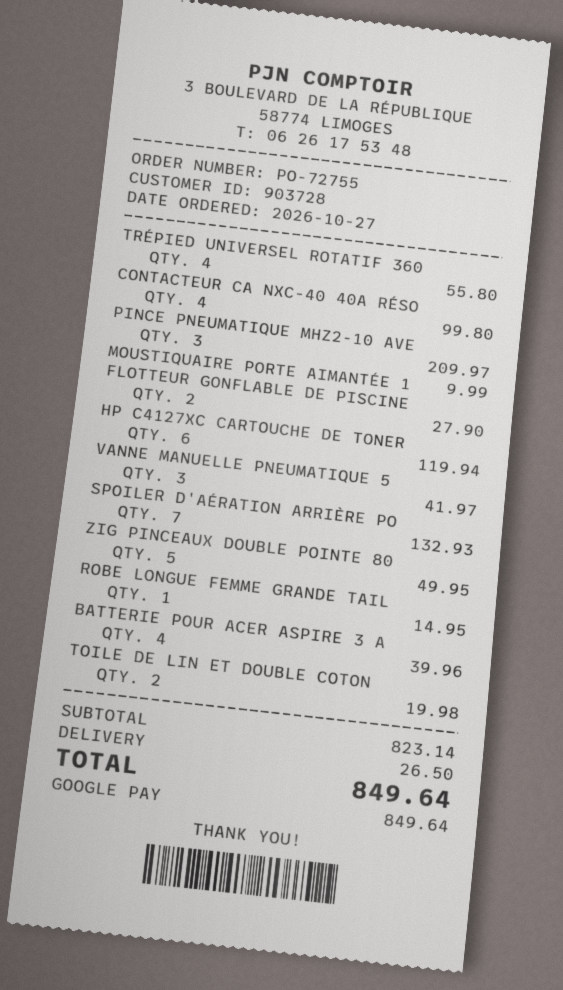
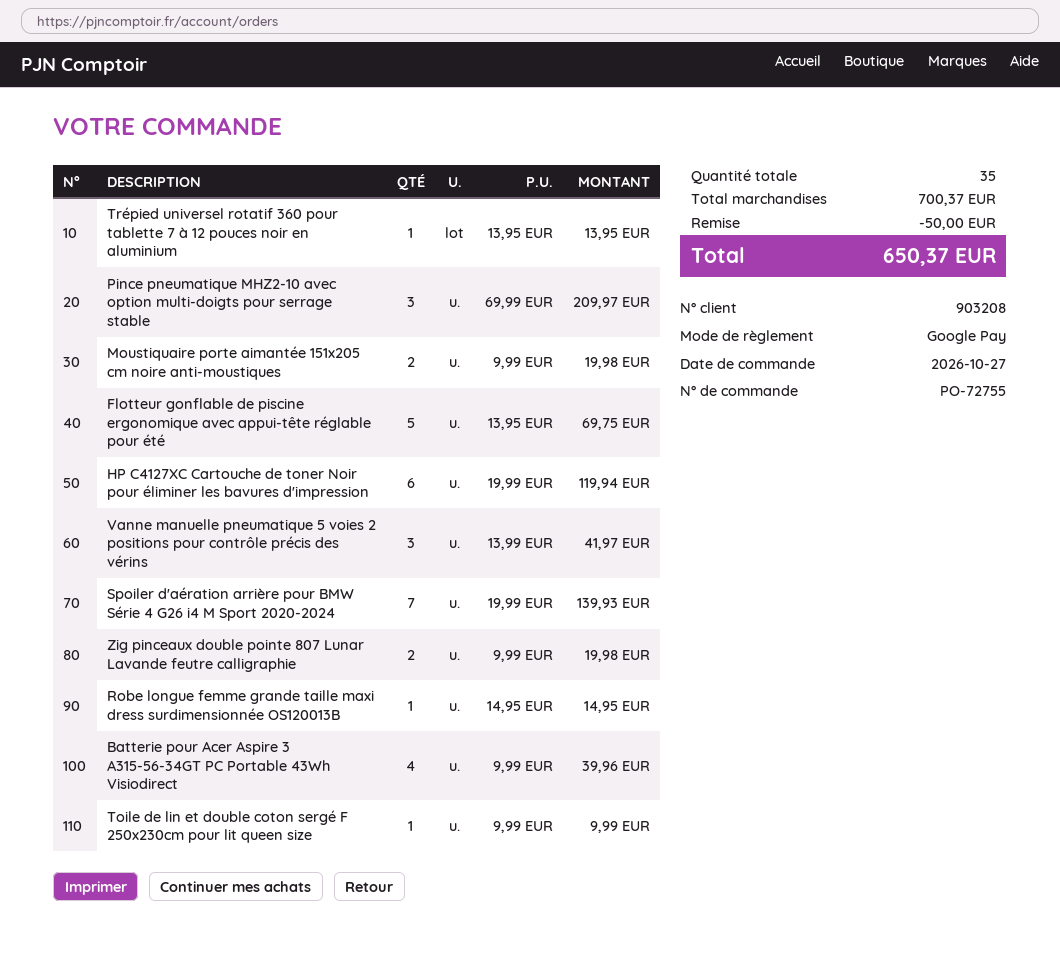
customer number: 903728 -> 903208
TRÉPIED UNIVERSEL ROTATIF 360: 4 for 55.80 -> 1 for 13.95
CONTACTEUR CA NXC-40 40A RÉSO: 4 for 99.80 -> none
MOUSTIQUAIRE PORTE AIMANTÉE 1: 1 for 9.99 -> 2 for 19.98
FLOTTEUR GONFLABLE DE PISCINE: 2 for 27.90 -> 5 for 69.75
SPOILER D'AÉRATION ARRIÈRE PO: 7 for 132.93 -> 7 for 139.93
ZIG PINCEAUX DOUBLE POINTE 80: 5 for 49.95 -> 2 for 19.98
TOILE DE LIN ET DOUBLE COTON: 2 for 19.98 -> 1 for 9.99
subtotal: 823.14 -> 700.37
discount: none -> 50.00
shipping: 26.50 -> none
total: 849.64 -> 650.37

